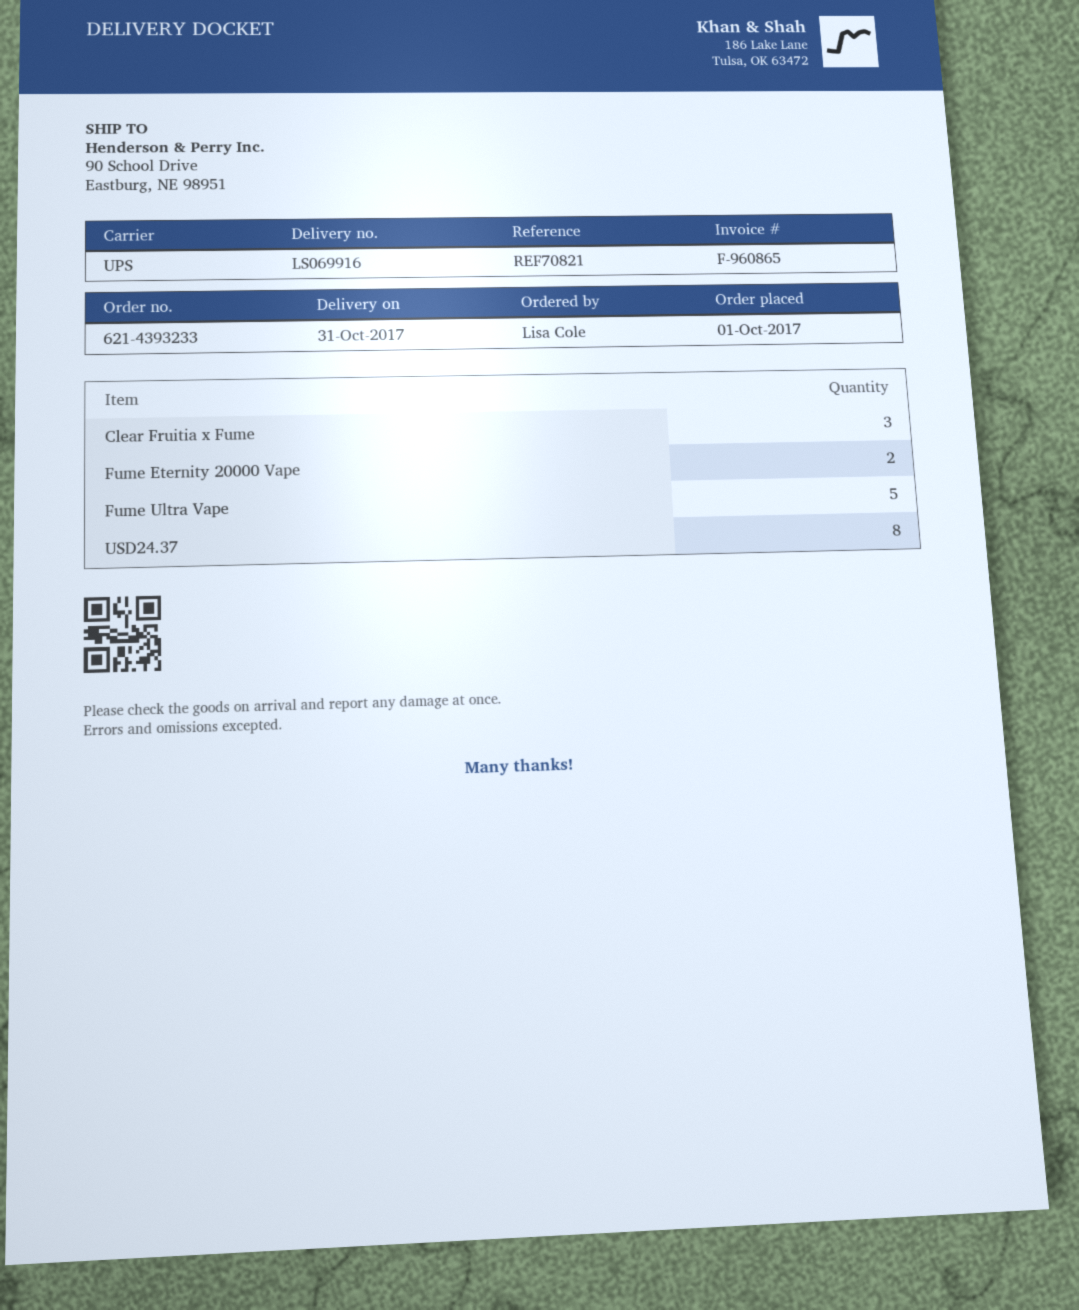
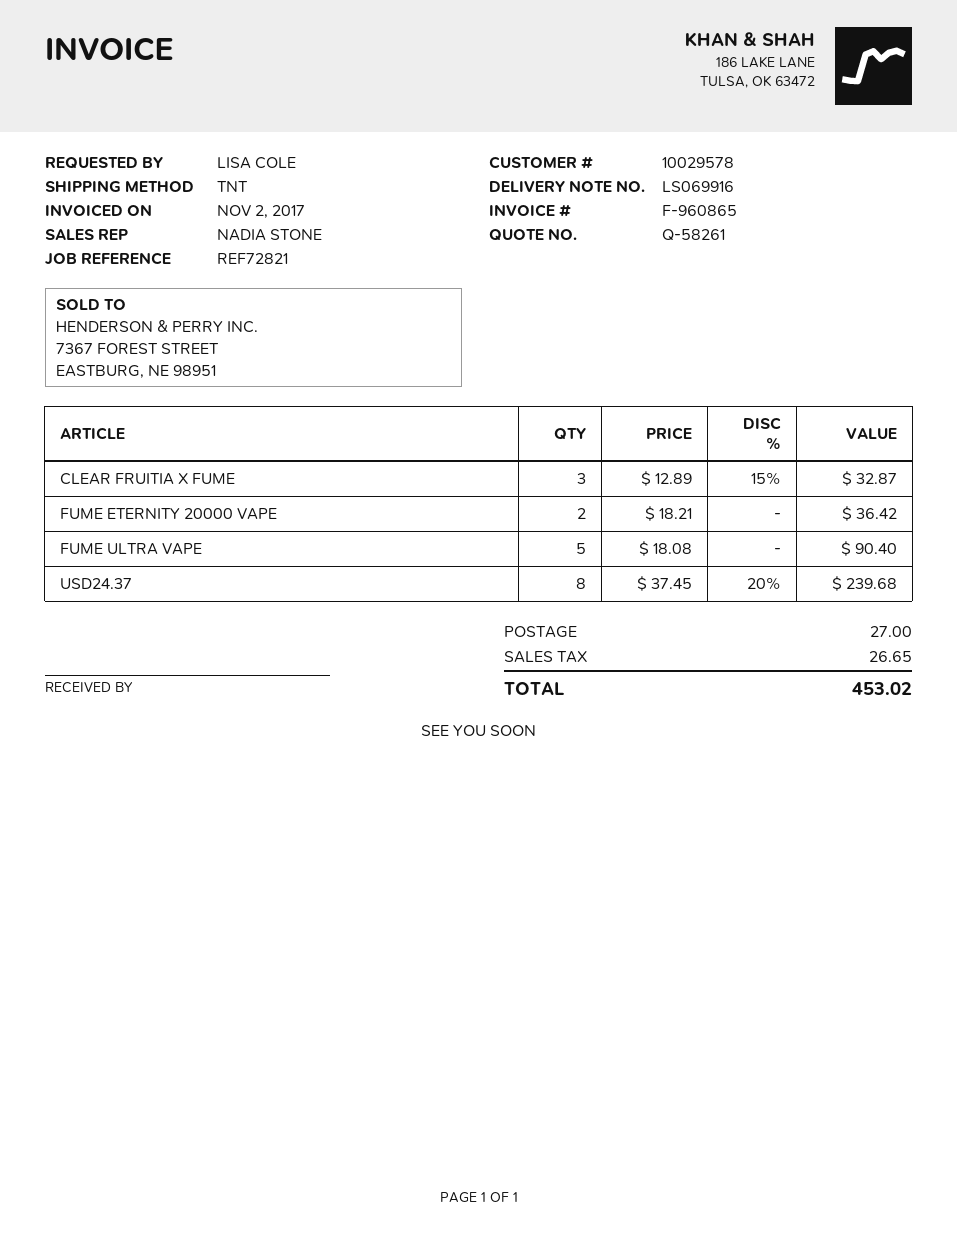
reference: REF70821 -> REF72821
shipping method: UPS -> TNT

